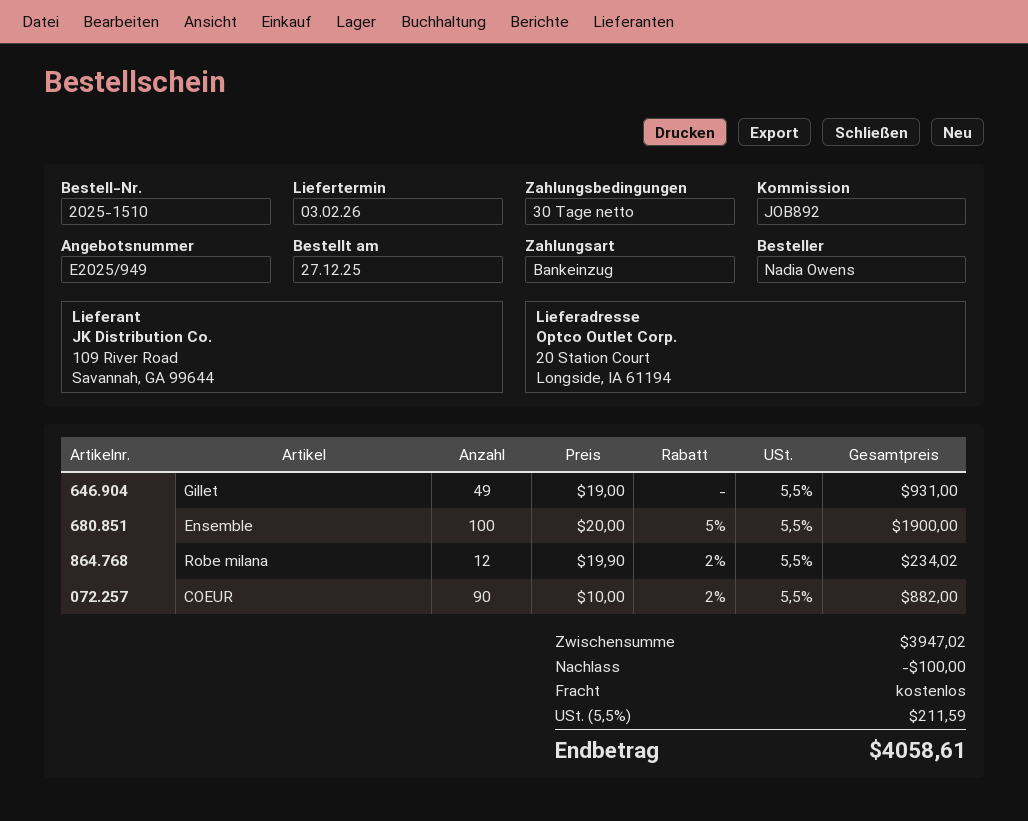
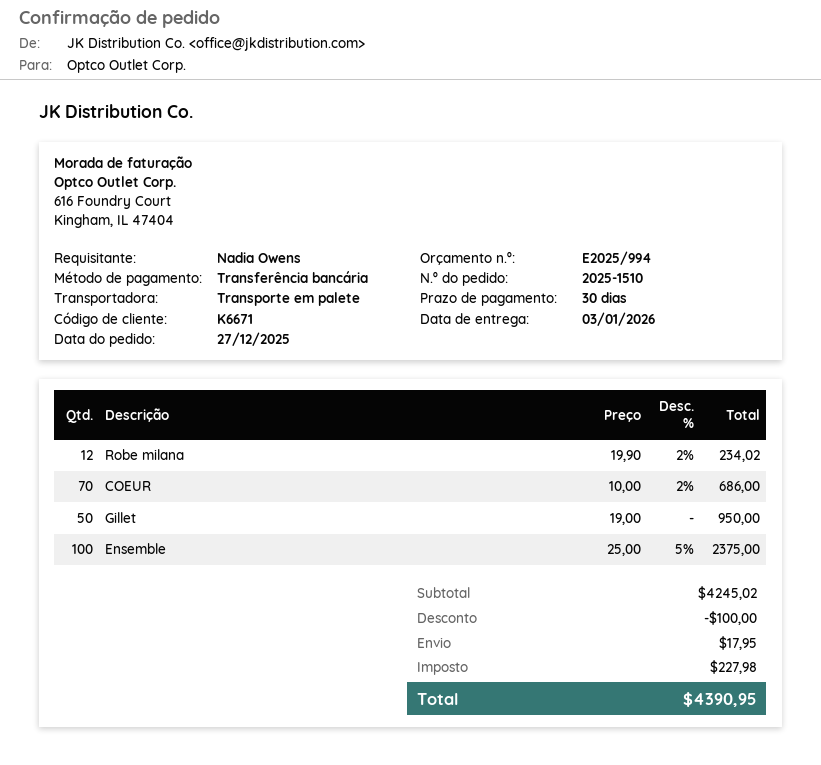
quote number: E2025/949 -> E2025/994
delivery date: 2026-02-03 -> 2026-01-03
payment method: direct debit -> bank transfer
Gillet: 49 x 19.00 = 931.00 -> 50 x 19.00 = 950.00
Ensemble: 100 x 20.00 - 5% = 1900.00 -> 100 x 25.00 - 5% = 2375.00
COEUR: 90 x 10.00 - 2% = 882.00 -> 70 x 10.00 - 2% = 686.00
subtotal: 3947.02 -> 4245.02
shipping: 0.00 -> 17.95
tax: 211.59 -> 227.98
total: 4058.61 -> 4390.95

